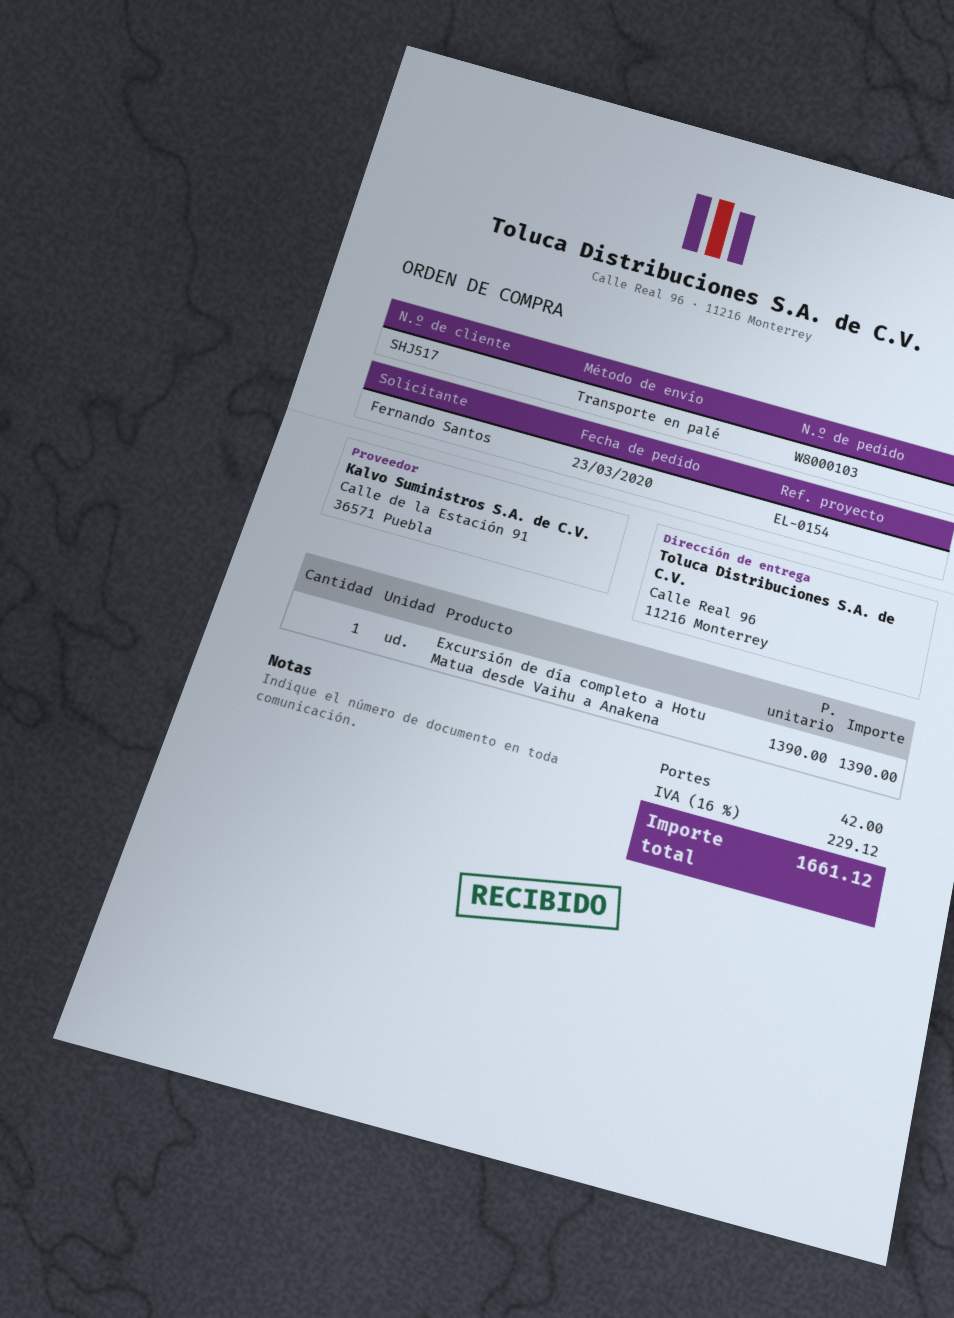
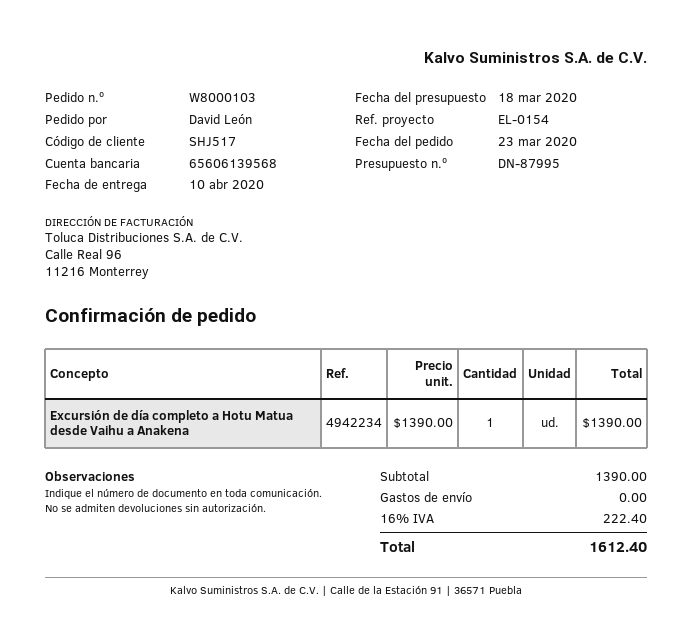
ordered by: Fernando Santos -> David León
shipping: 42.00 -> 0.00
tax: 16% = 229.12 -> 16% = 222.40
total: 1661.12 -> 1612.40

